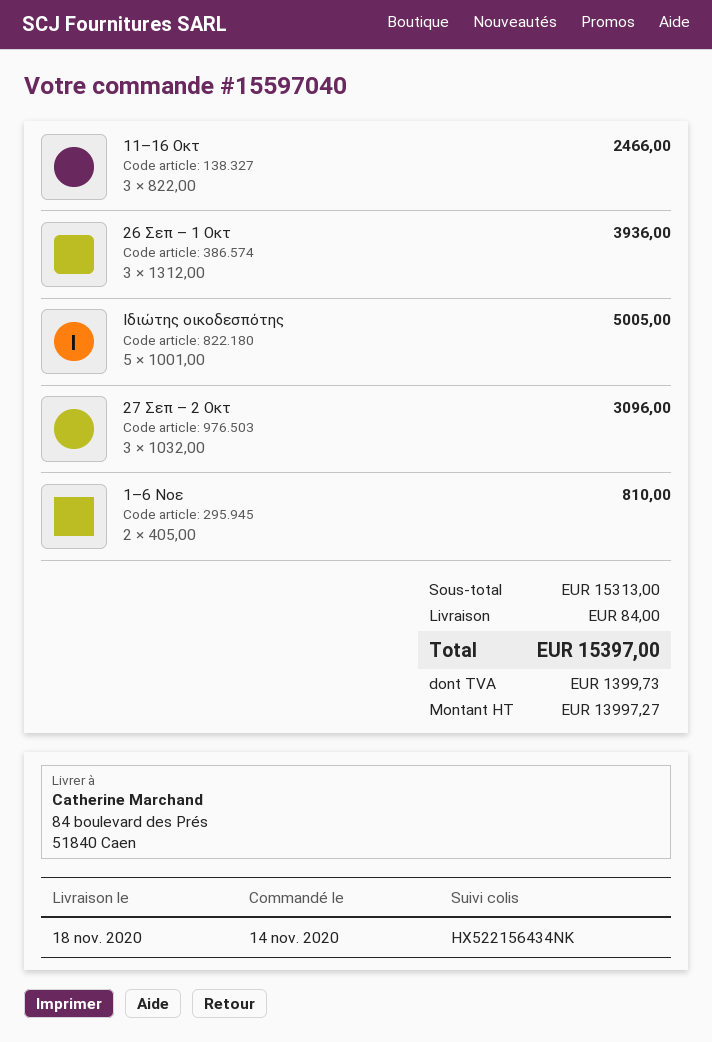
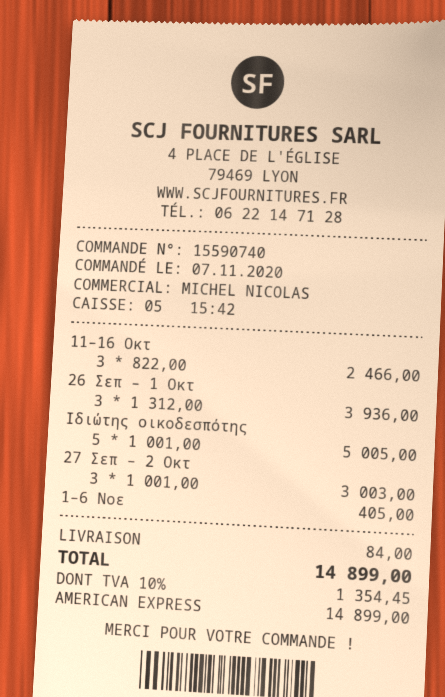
order number: 15597040 -> 15590740
order date: 2020-11-14 -> 2020-11-07
27 Σεπ – 2 Οκτ: 3 x 1032.00 = 3096.00 -> 3 x 1001.00 = 3003.00
1–6 Νοε: 2 x 405.00 = 810.00 -> 1 x 405.00 = 405.00
tax: 1399.73 -> 1354.45
total: 15397.00 -> 14899.00

